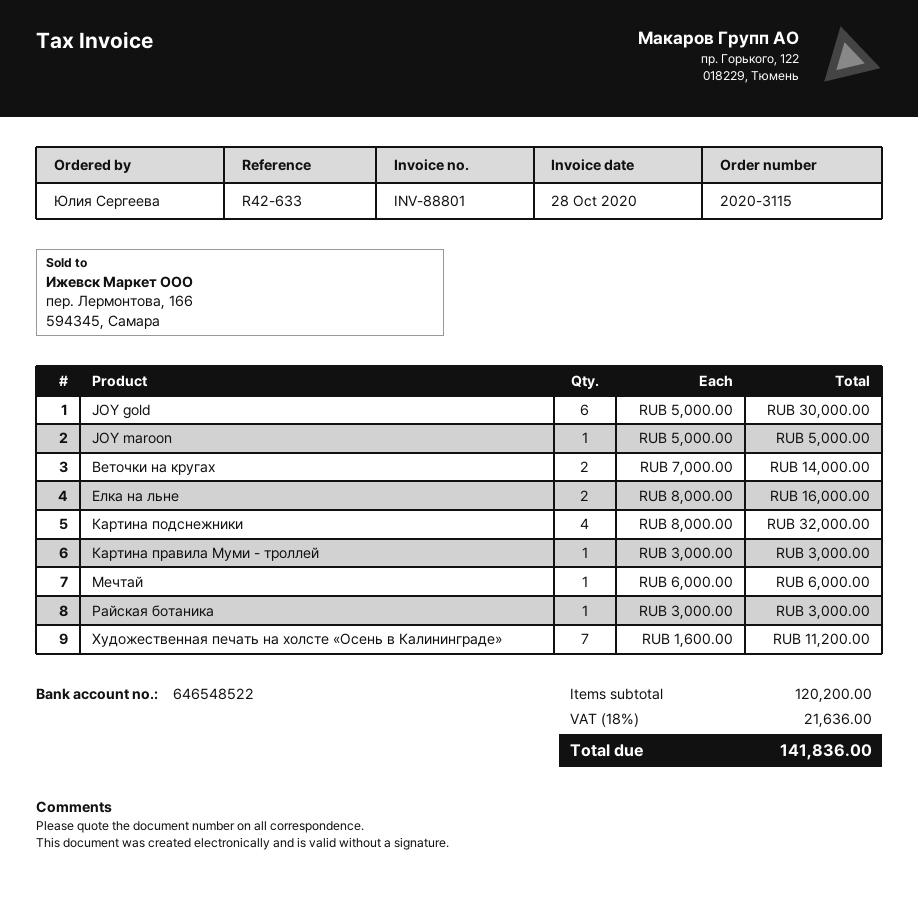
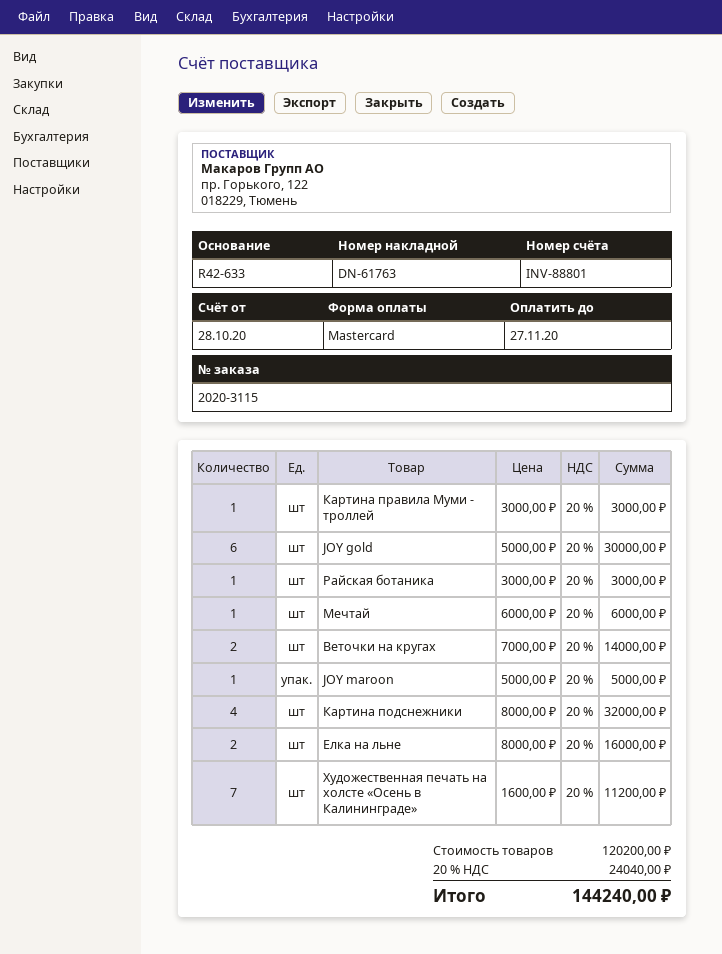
tax: 18% = 21636.00 -> 20% = 24040.00
total: 141836.00 -> 144240.00

